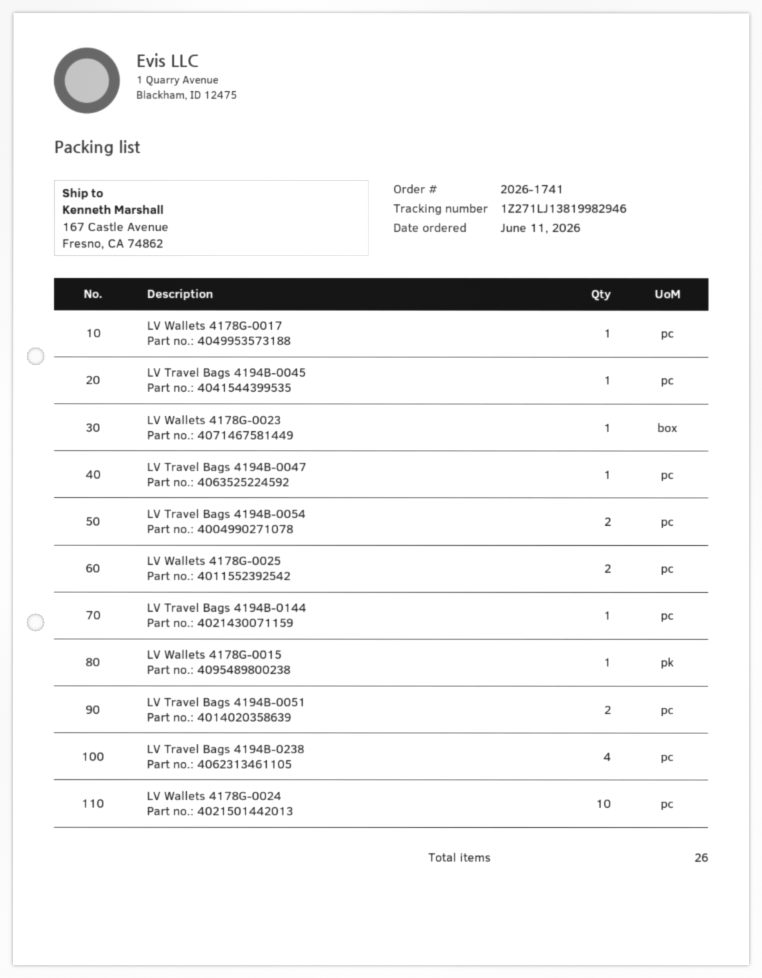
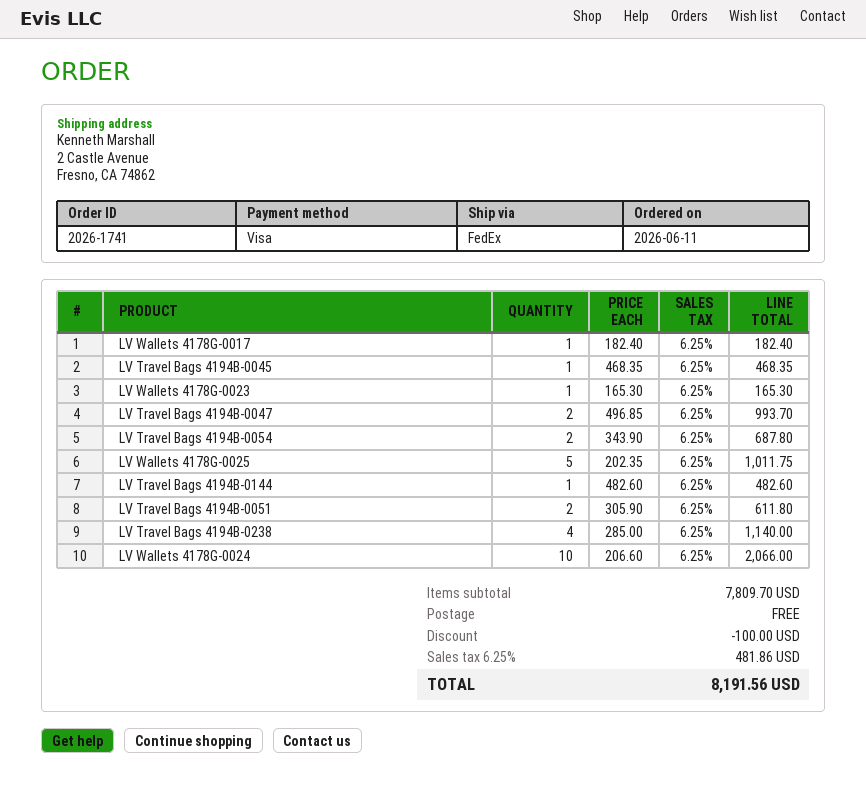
ship to: 167 Castle Avenue, Fresno, CA 74862 -> 2 Castle Avenue, Fresno, CA 74862
LV Travel Bags 4194B-0047: 1 -> 2
LV Wallets 4178G-0025: 2 -> 5
LV Wallets 4178G-0015: 1 -> none

